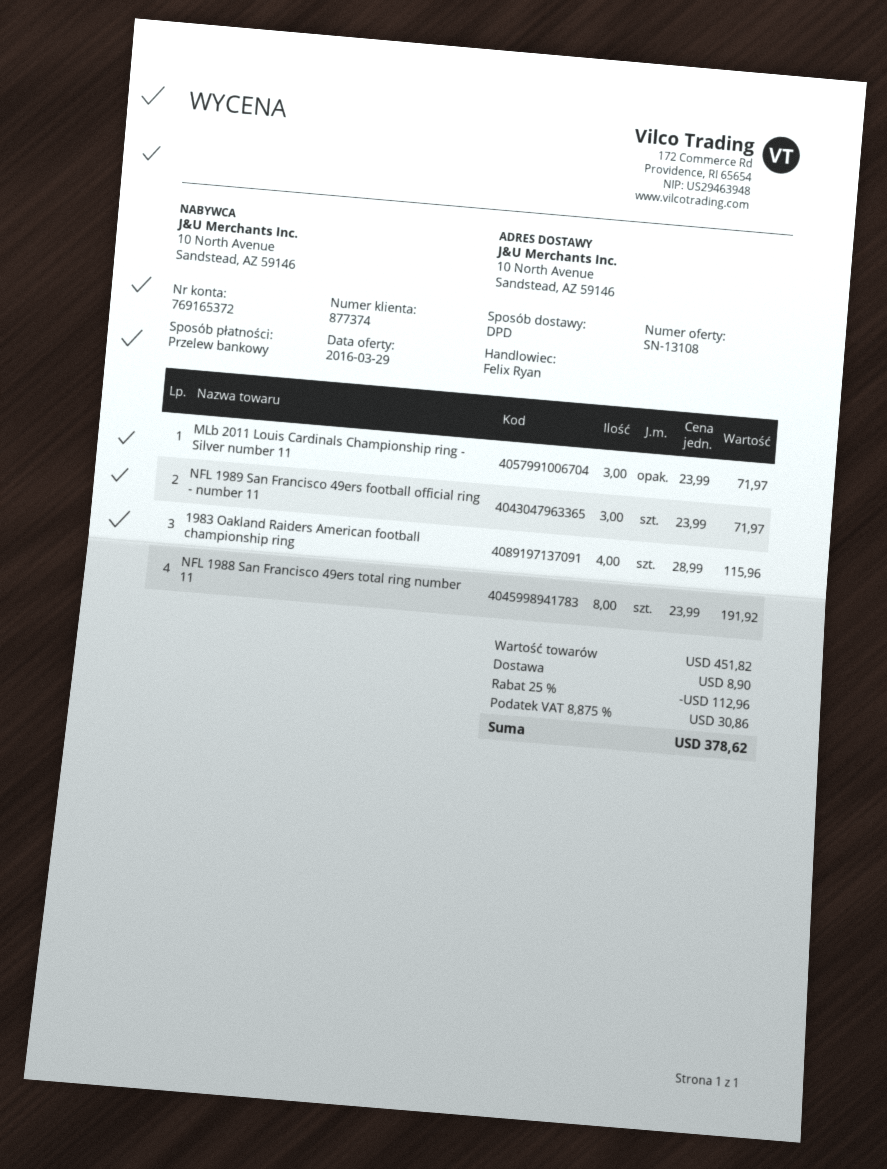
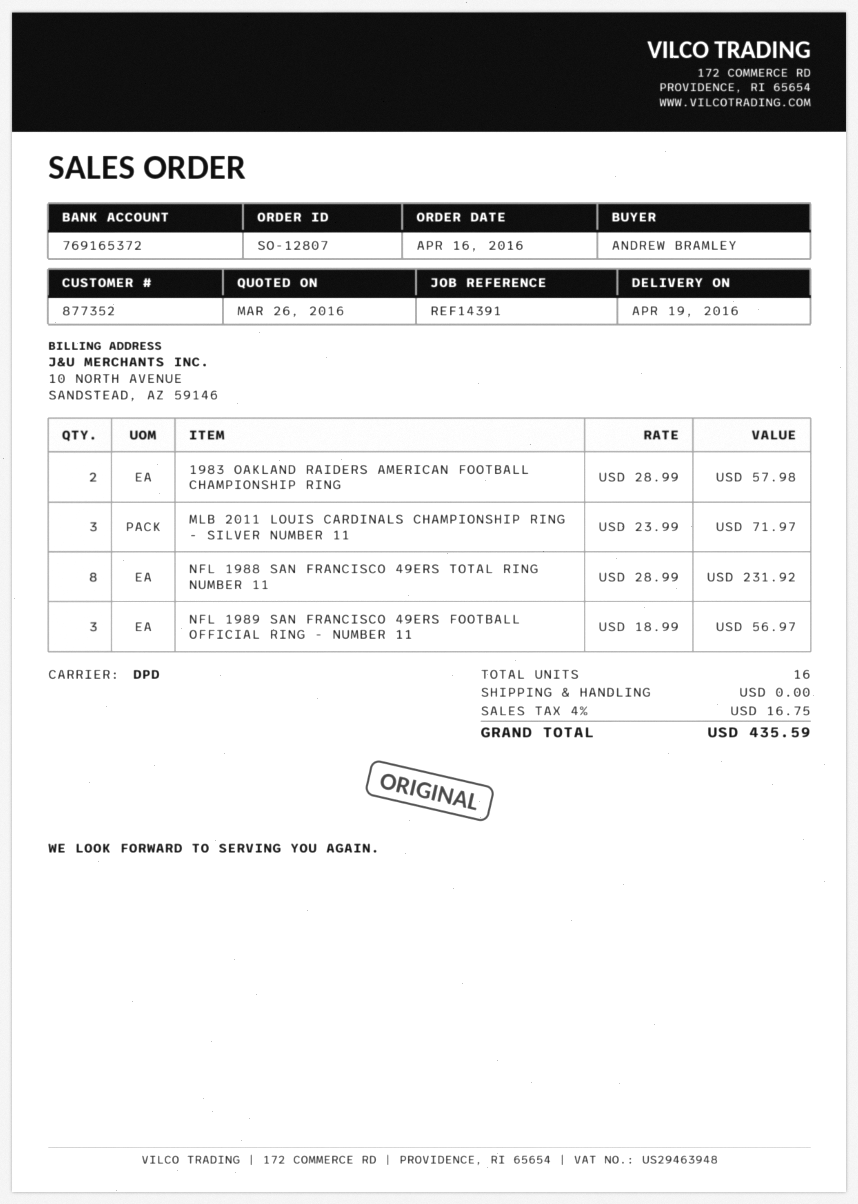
quote date: 2016-03-29 -> 2016-03-26
customer number: 877374 -> 877352
NFL 1989 San Francisco 49ers football official ring - number 11: 3 x 23.99 = 71.97 -> 3 x 18.99 = 56.97
1983 Oakland Raiders American football championship ring: 4 x 28.99 = 115.96 -> 2 x 28.99 = 57.98
NFL 1988 San Francisco 49ers total ring number 11: 8 x 23.99 = 191.92 -> 8 x 28.99 = 231.92
discount: 25% = 112.96 -> none
shipping: 8.90 -> 0.00
tax: 8.875% = 30.86 -> 4% = 16.75
total: 378.62 -> 435.59

